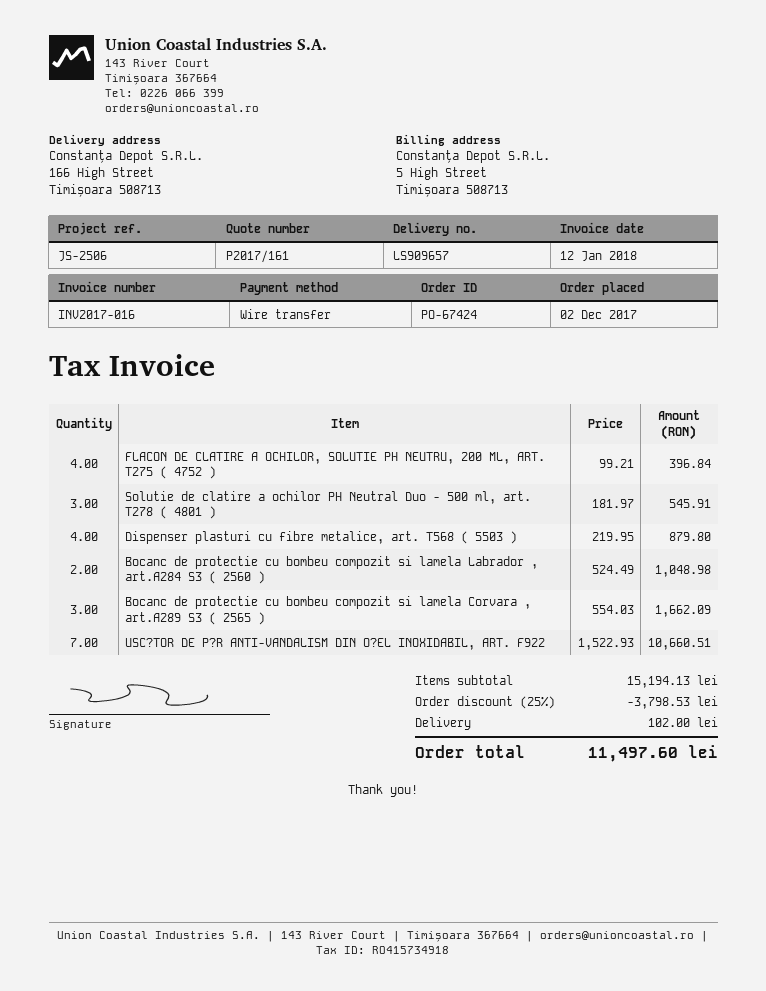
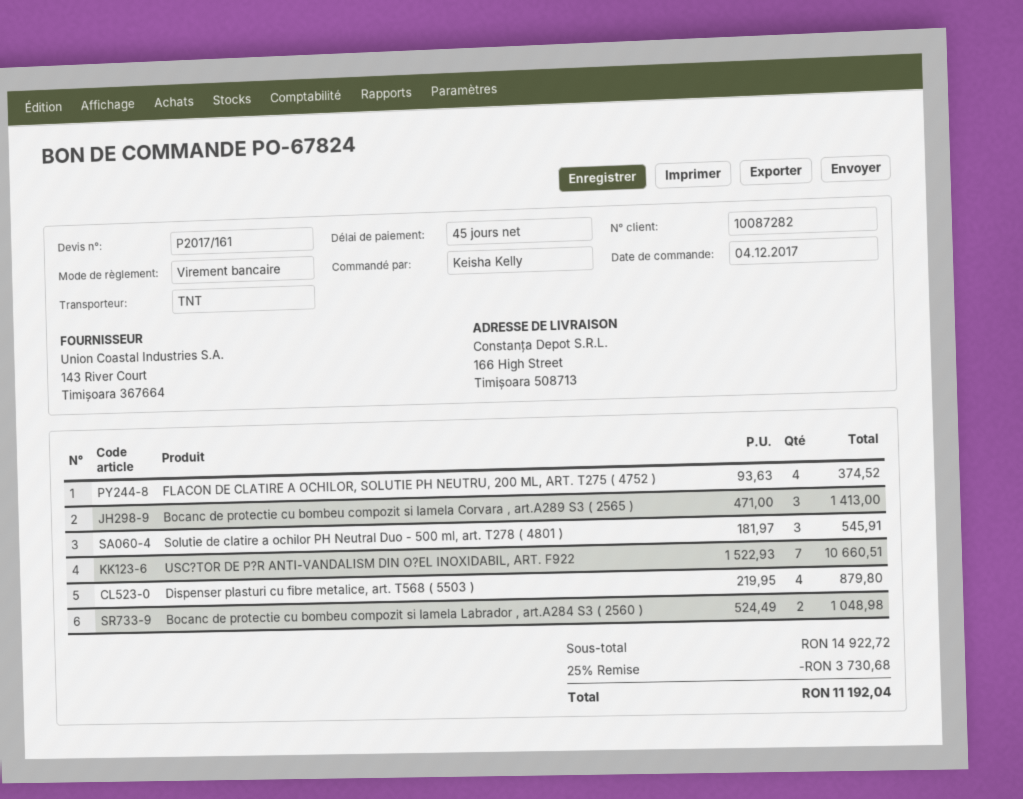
order number: PO-67424 -> PO-67824
order date: 2017-12-02 -> 2017-12-04
FLACON DE CLATIRE A OCHILOR, SOLUTIE PH NEUTRU, 200 ML, ART. T275 ( 4752 ): 4 x 99.21 = 396.84 -> 4 x 93.63 = 374.52
Bocanc de protectie cu bombeu compozit si lamela Corvara , art.A289 S3 ( 2565 ): 3 x 554.03 = 1662.09 -> 3 x 471.00 = 1413.00
subtotal: 15194.13 -> 14922.72
discount: 25% = 3798.53 -> 25% = 3730.68
shipping: 102.00 -> none
total: 11497.60 -> 11192.04

